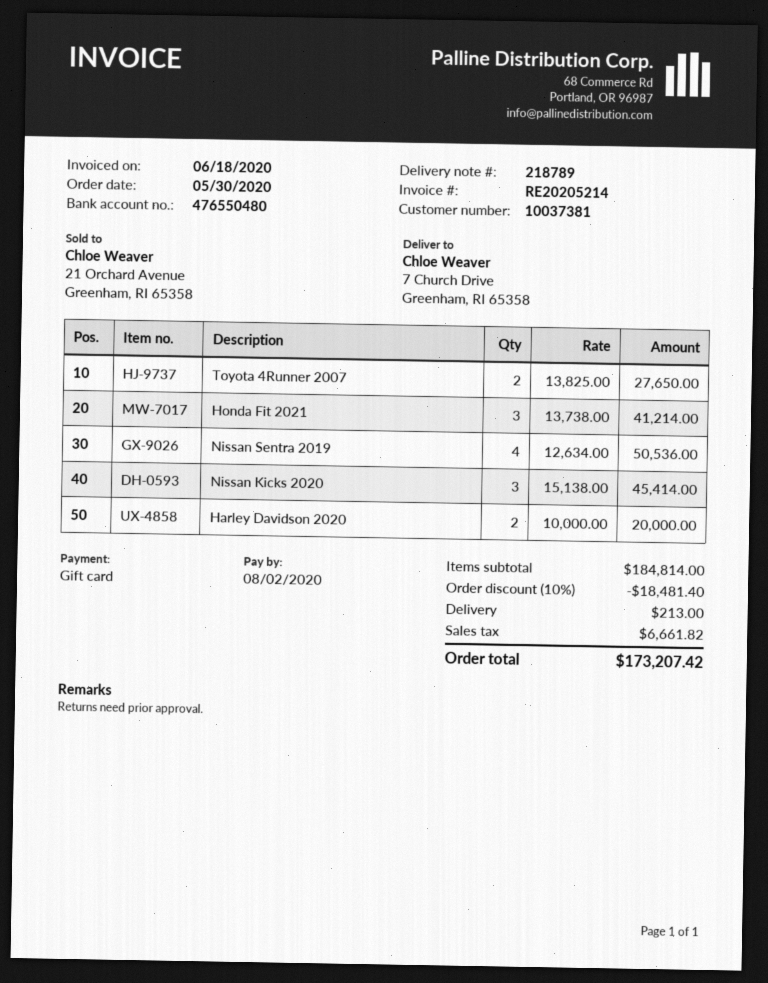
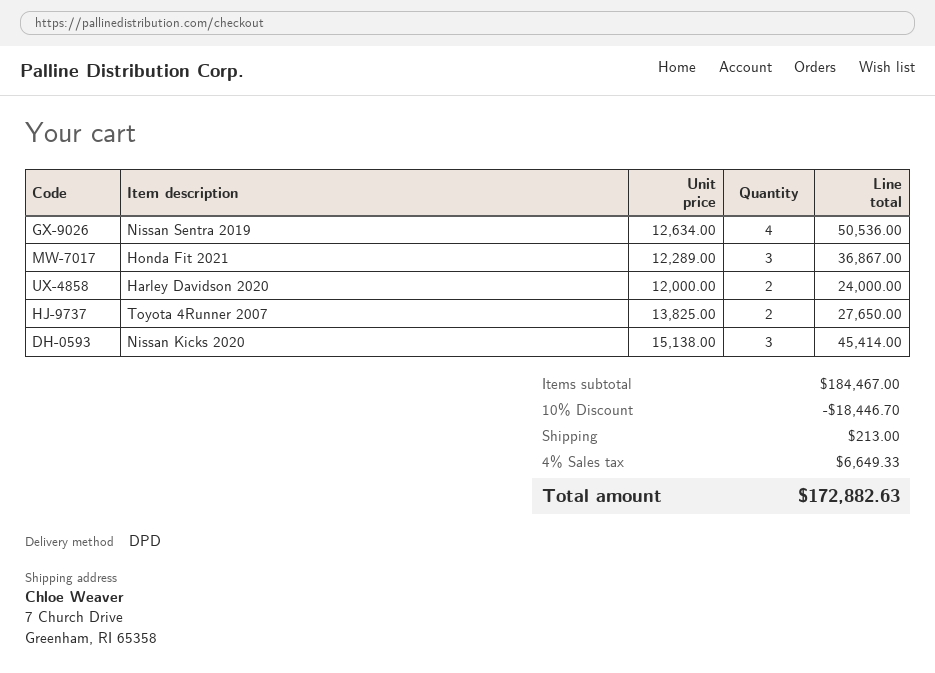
Honda Fit 2021: 3 x 13738.00 = 41214.00 -> 3 x 12289.00 = 36867.00
Harley Davidson 2020: 2 x 10000.00 = 20000.00 -> 2 x 12000.00 = 24000.00
subtotal: 184814.00 -> 184467.00
discount: 10% = 18481.40 -> 10% = 18446.70
tax: 6661.82 -> 6649.33
total: 173207.42 -> 172882.63

